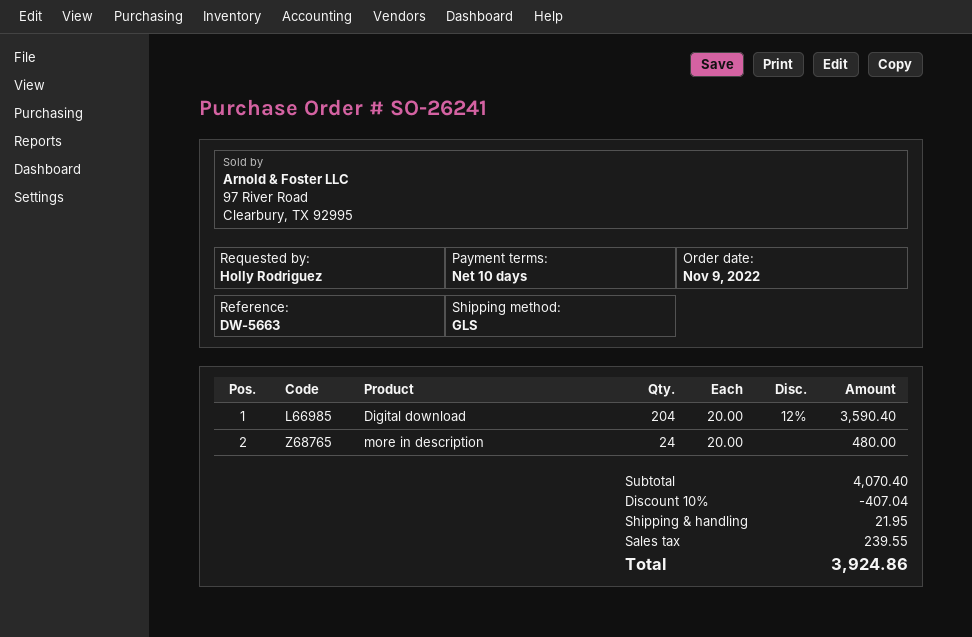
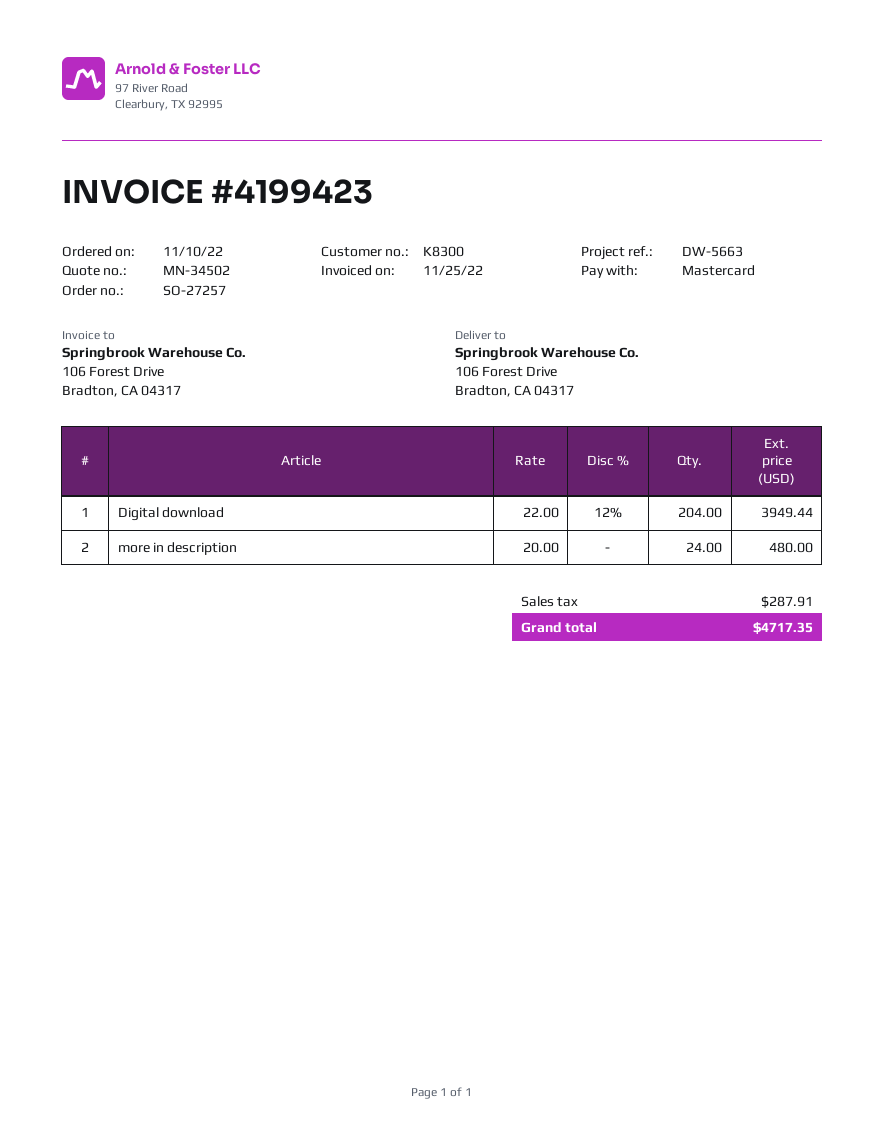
order number: SO-26241 -> SO-27257
order date: 2022-11-09 -> 2022-11-10
Digital download: 204 x 20.00 - 12% = 3590.40 -> 204 x 22.00 - 12% = 3949.44
discount: 10% = 407.04 -> none
shipping: 21.95 -> none
tax: 239.55 -> 287.91
total: 3924.86 -> 4717.35

